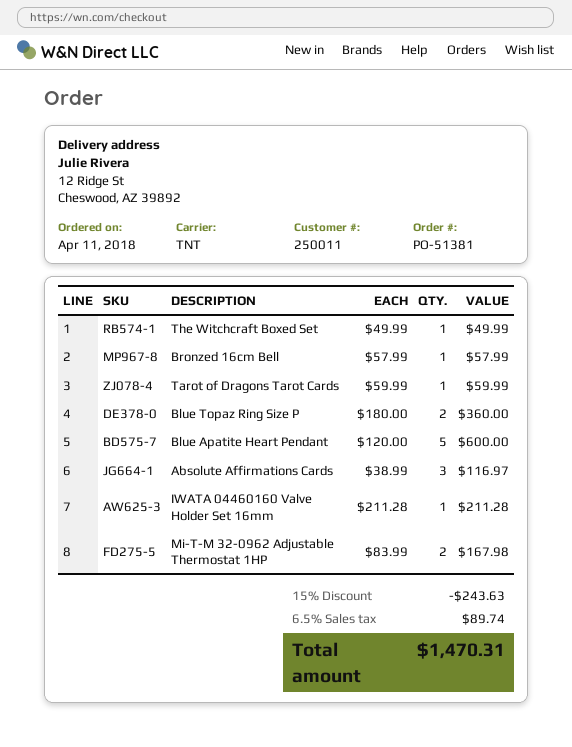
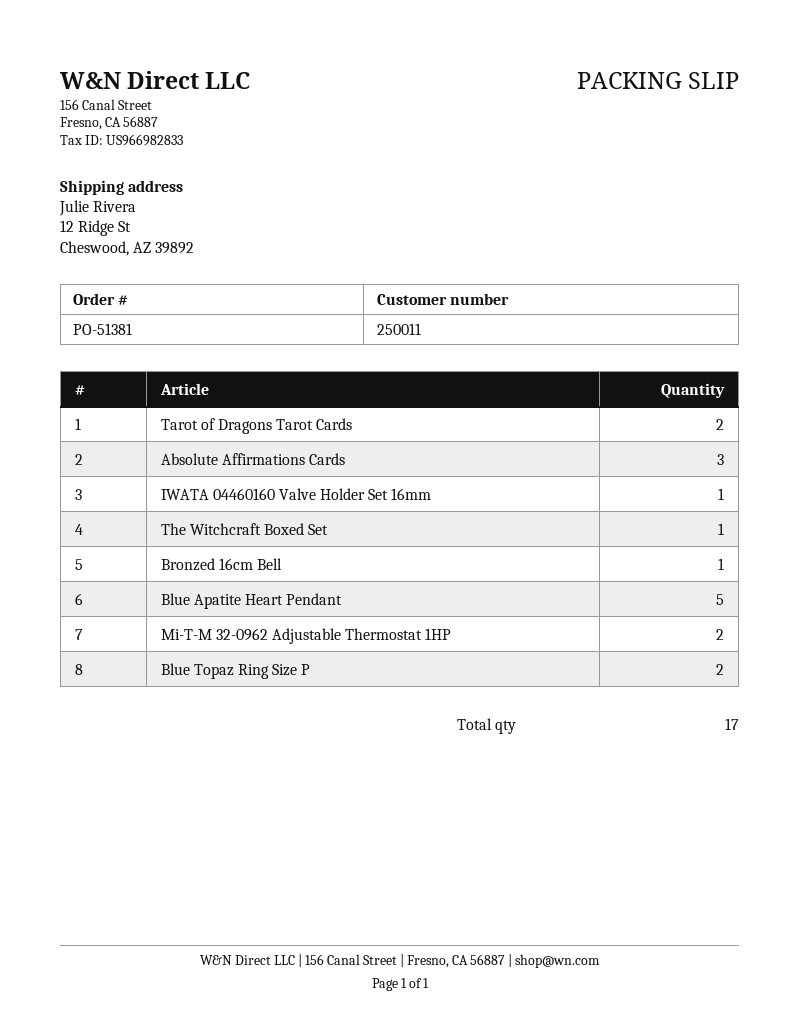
Tarot of Dragons Tarot Cards: 1 -> 2

